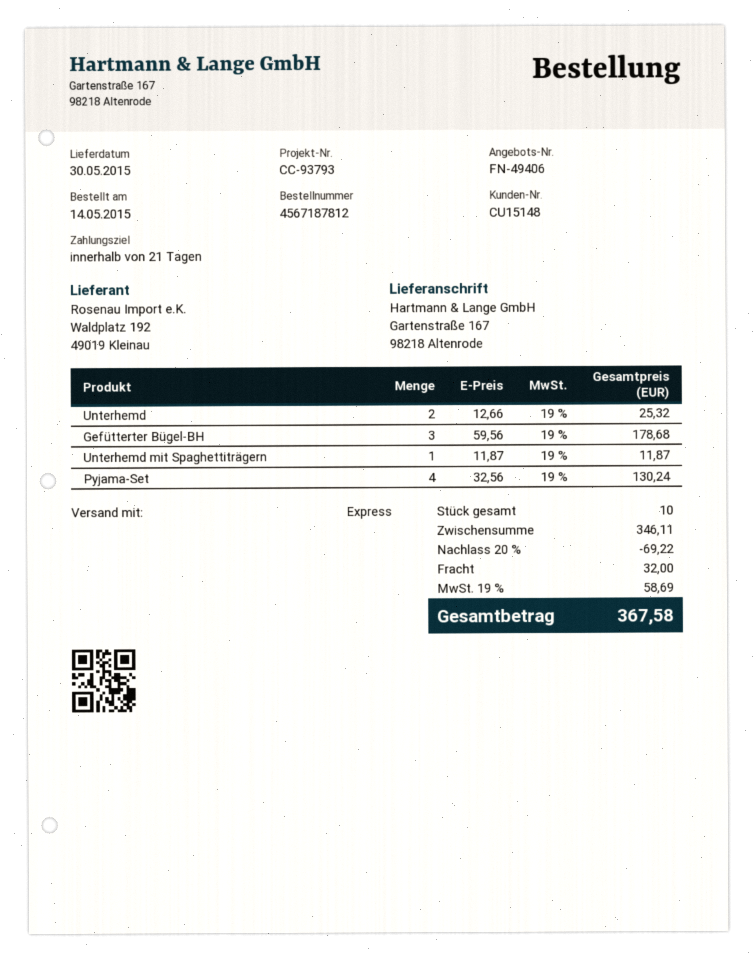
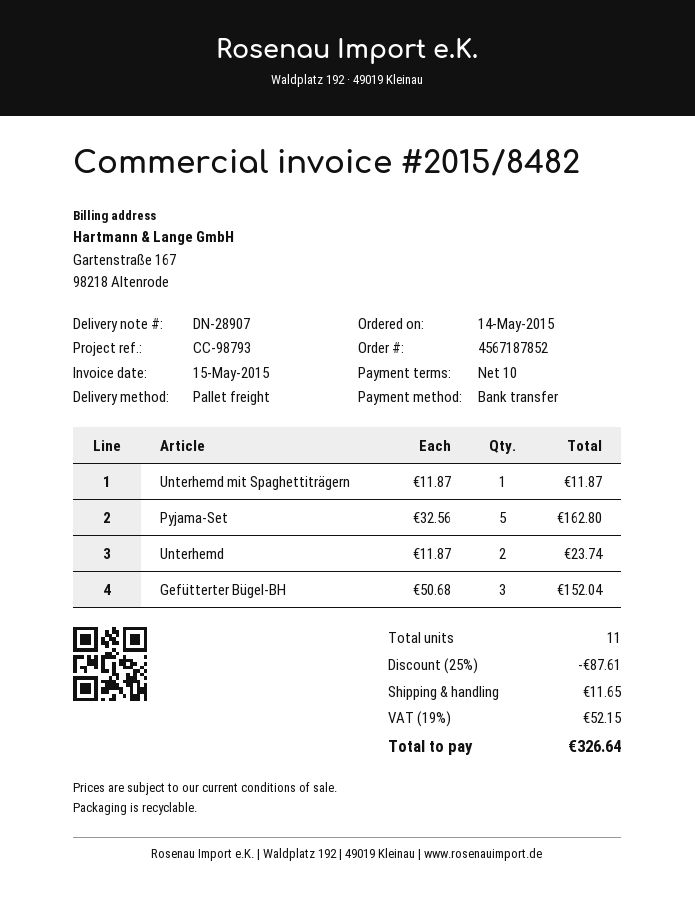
order number: 4567187812 -> 4567187852
payment terms: 21 days -> 10 days
reference: CC-93793 -> CC-98793
shipping method: express -> pallet freight
Unterhemd: 2 x 12.66 = 25.32 -> 2 x 11.87 = 23.74
Gefütterter Bügel-BH: 3 x 59.56 = 178.68 -> 3 x 50.68 = 152.04
Pyjama-Set: 4 x 32.56 = 130.24 -> 5 x 32.56 = 162.80
total quantity: 10 -> 11
discount: 20% = 69.22 -> 25% = 87.61
shipping: 32.00 -> 11.65
tax: 19% = 58.69 -> 19% = 52.15
total: 367.58 -> 326.64

